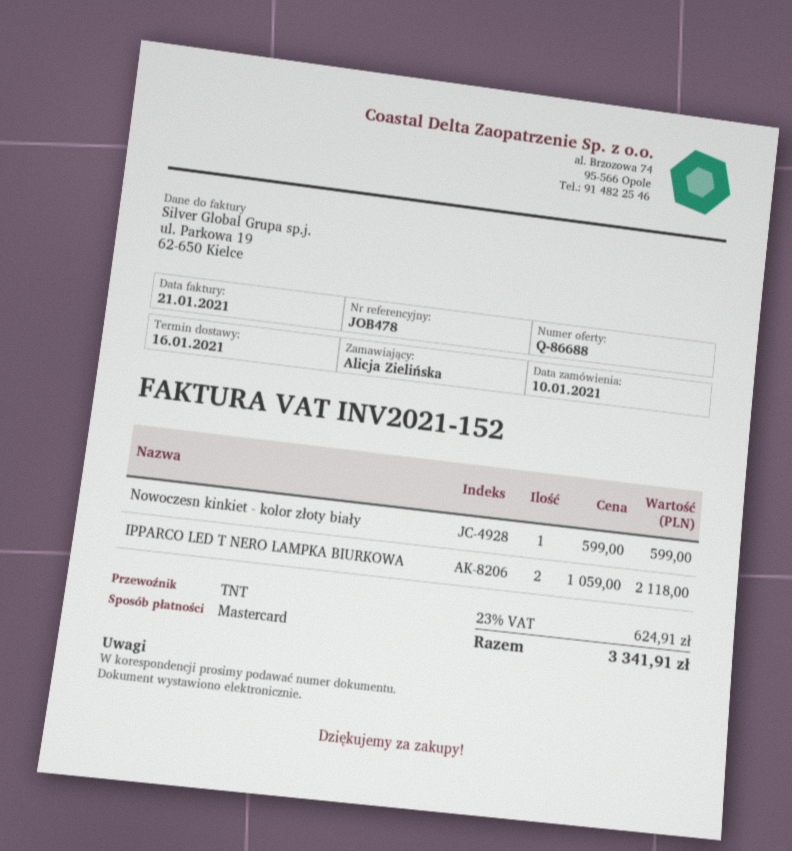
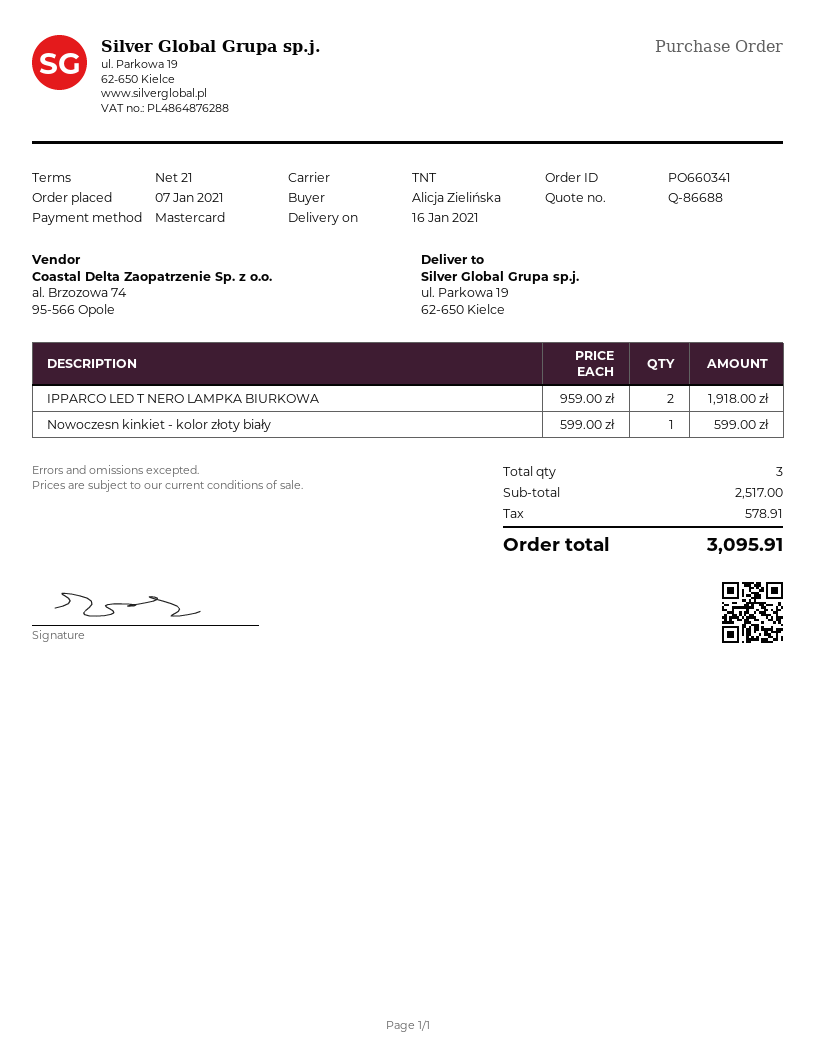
order date: 2021-01-10 -> 2021-01-07
IPPARCO LED T NERO LAMPKA BIURKOWA: 2 x 1059.00 = 2118.00 -> 2 x 959.00 = 1918.00
tax: 624.91 -> 578.91
total: 3341.91 -> 3095.91

